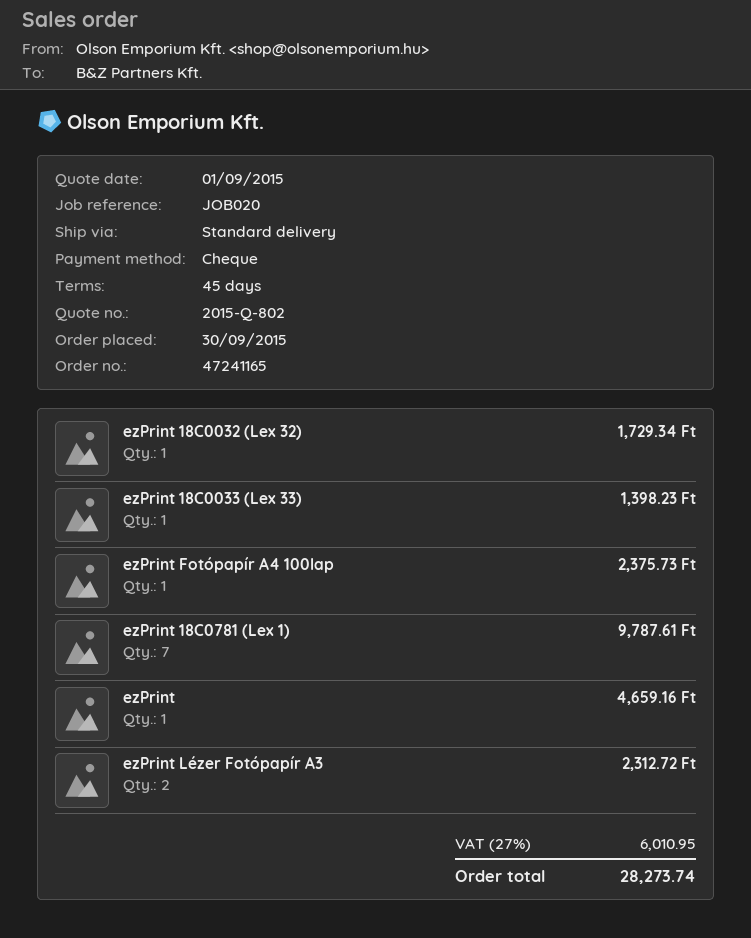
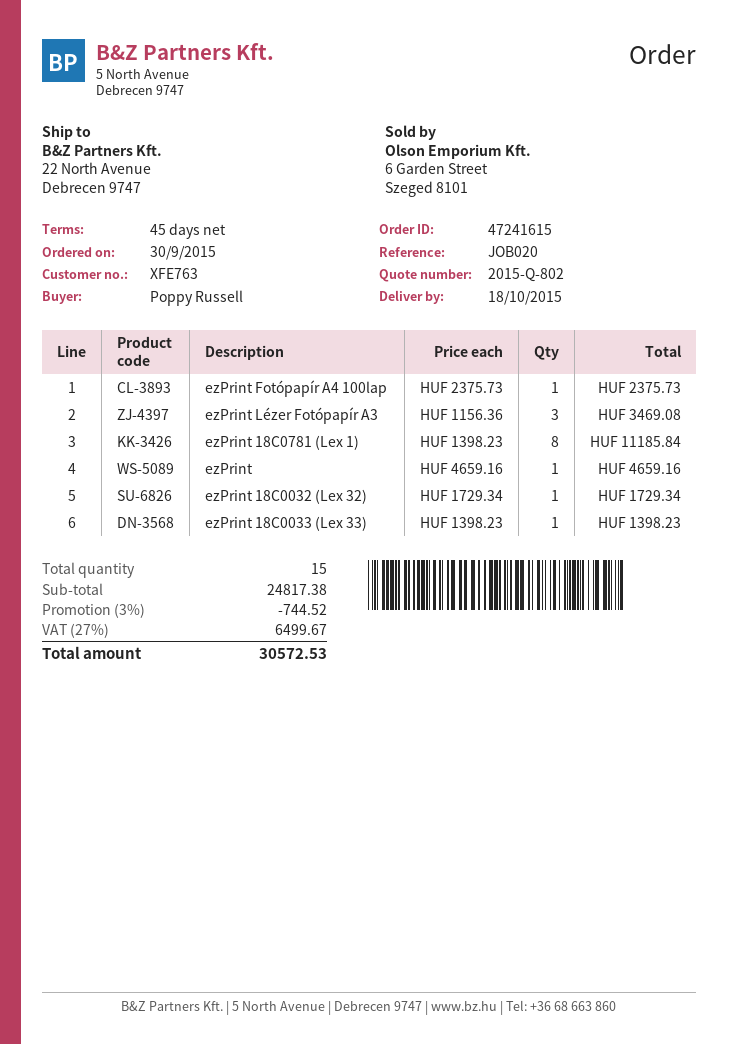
order number: 47241165 -> 47241615
ezPrint 18C0781 (Lex 1): 7 for 9787.61 -> 8 for 11185.84
ezPrint Lézer Fotópapír A3: 2 for 2312.72 -> 3 for 3469.08
discount: none -> 3% = 744.52
tax: 27% = 6010.95 -> 27% = 6499.67
total: 28273.74 -> 30572.53

